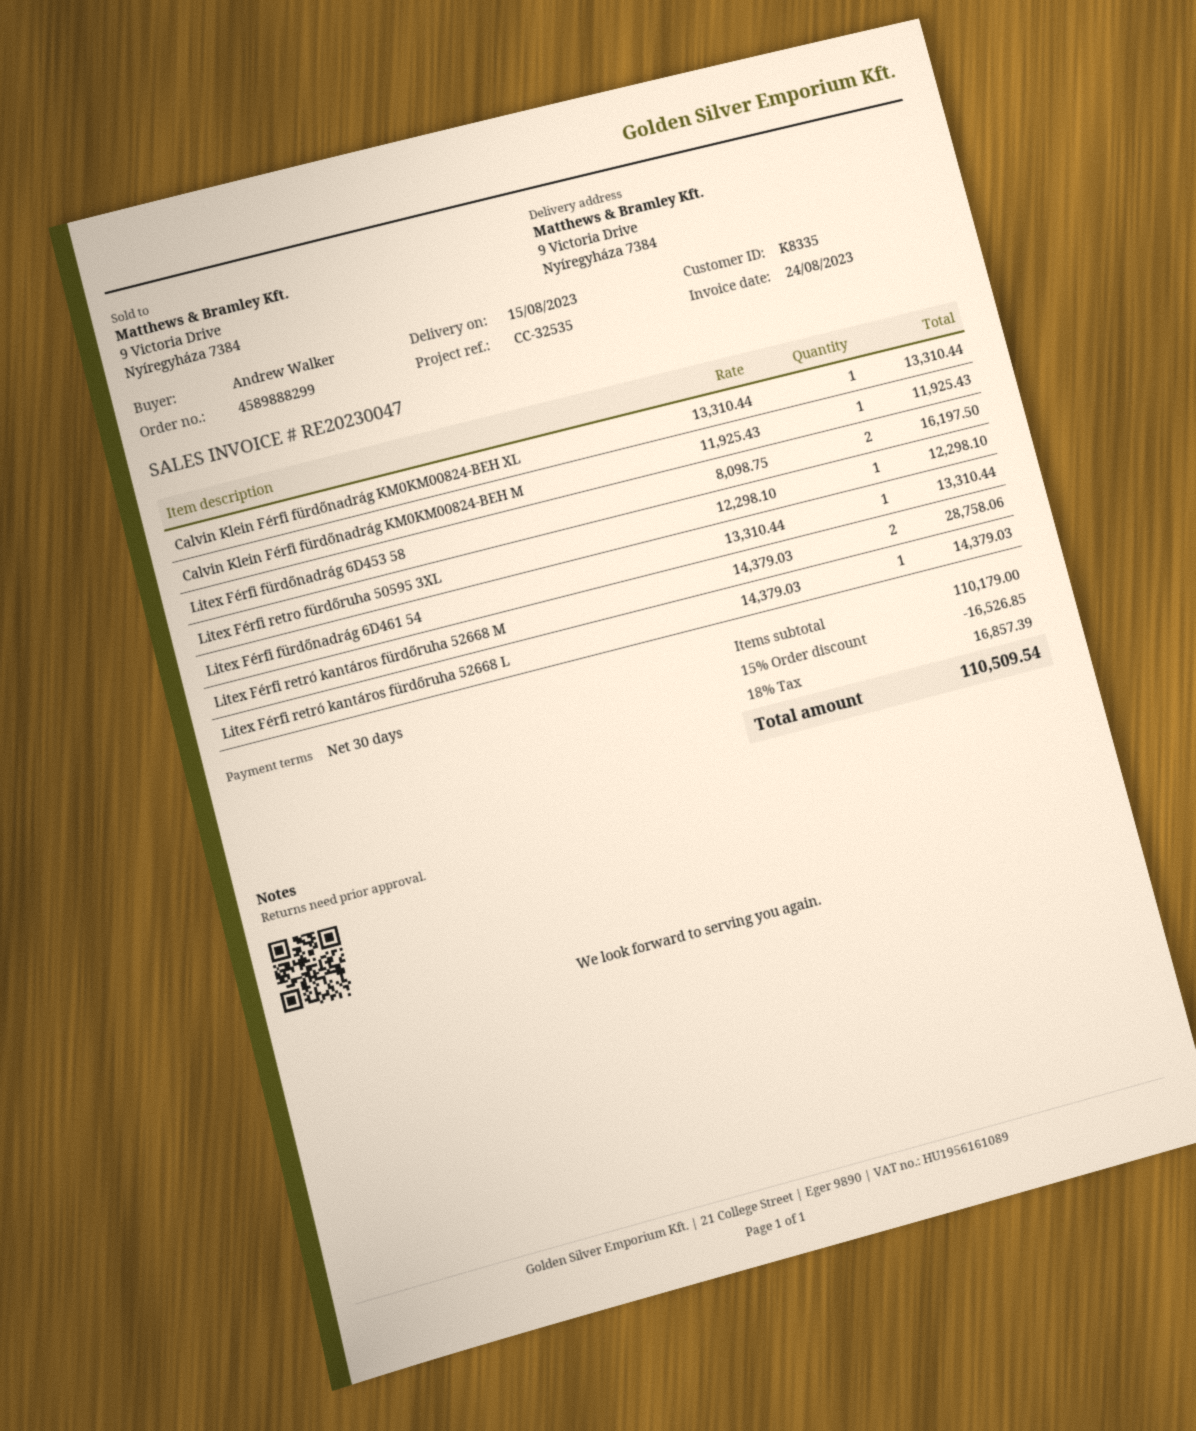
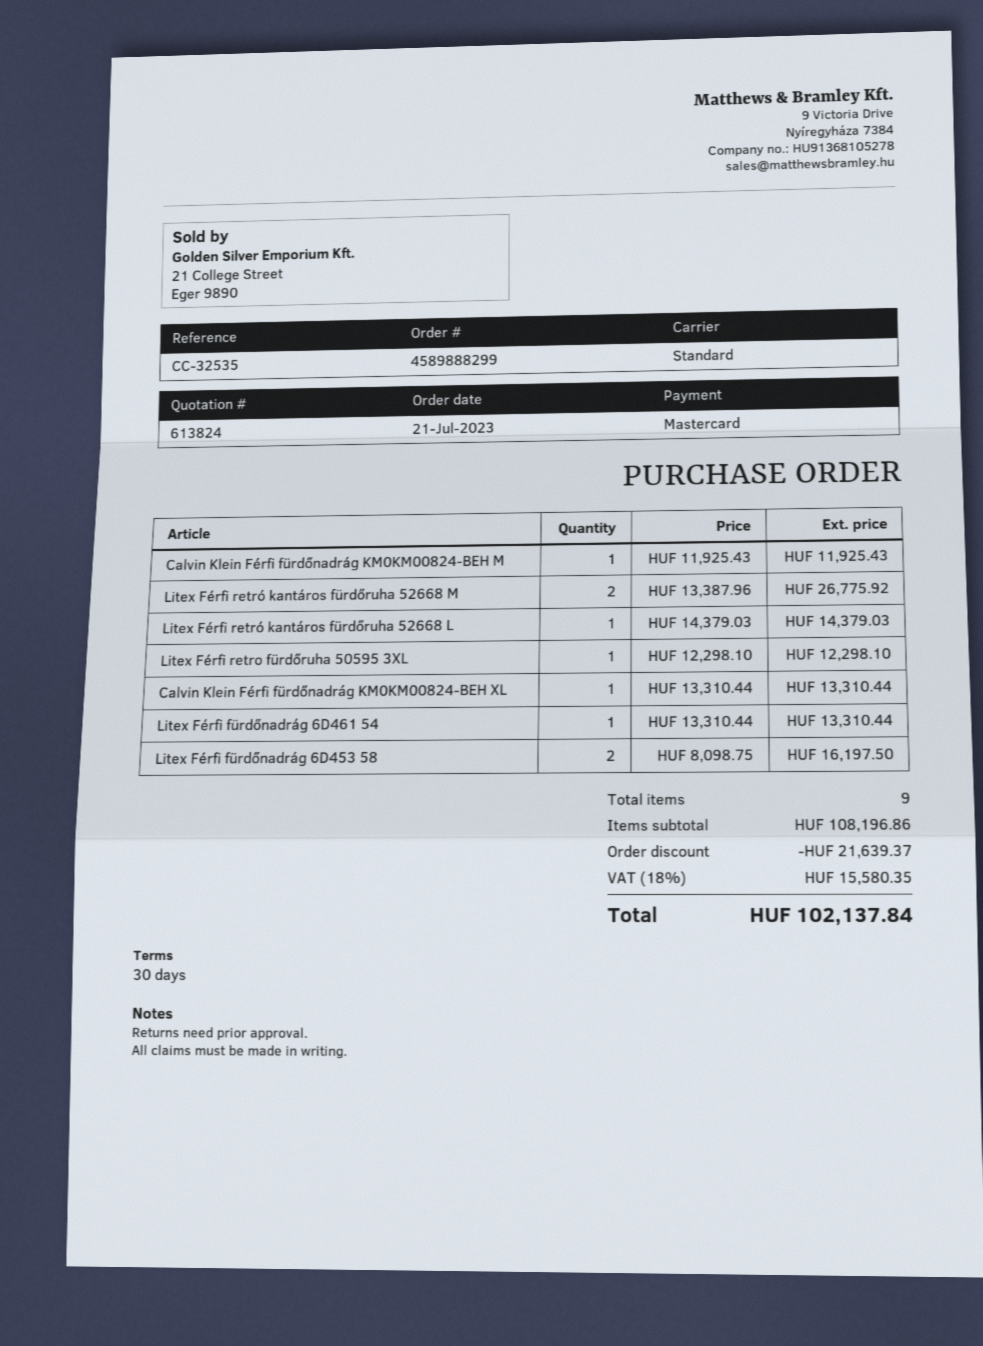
Litex Férfi retró kantáros fürdőruha 52668 M: 2 x 14379.03 = 28758.06 -> 2 x 13387.96 = 26775.92
subtotal: 110179.00 -> 108196.86
discount: 16526.85 -> 21639.37
tax: 18% = 16857.39 -> 18% = 15580.35
total: 110509.54 -> 102137.84

